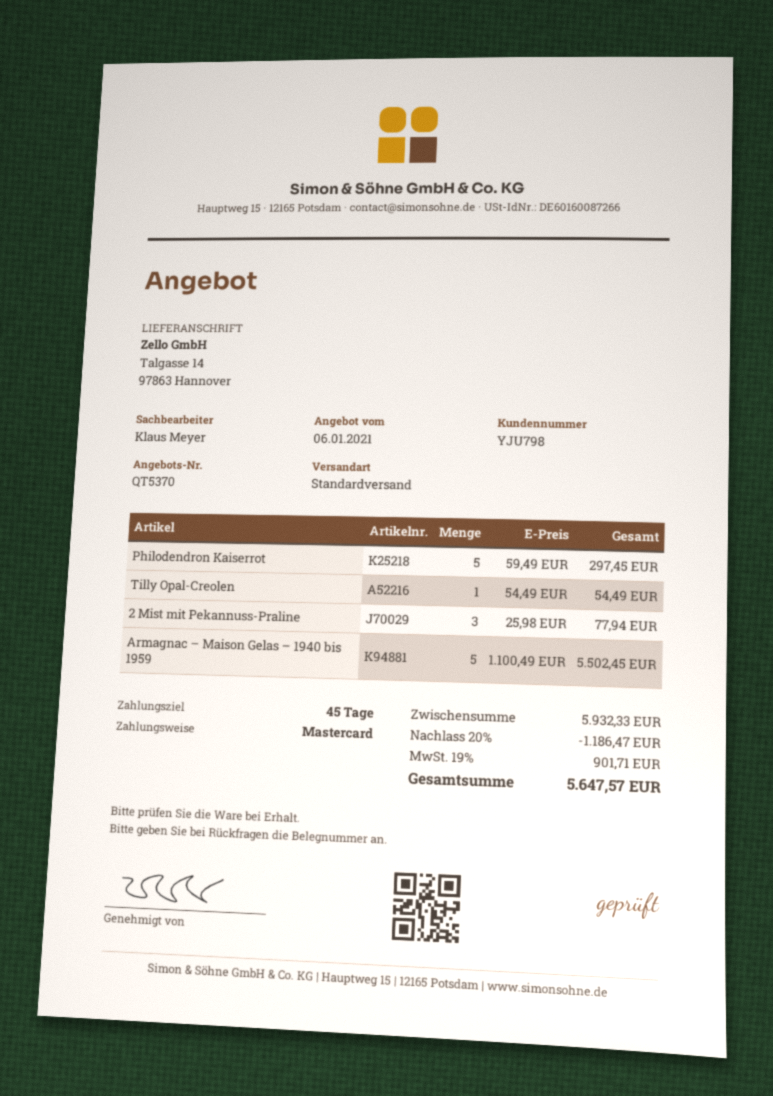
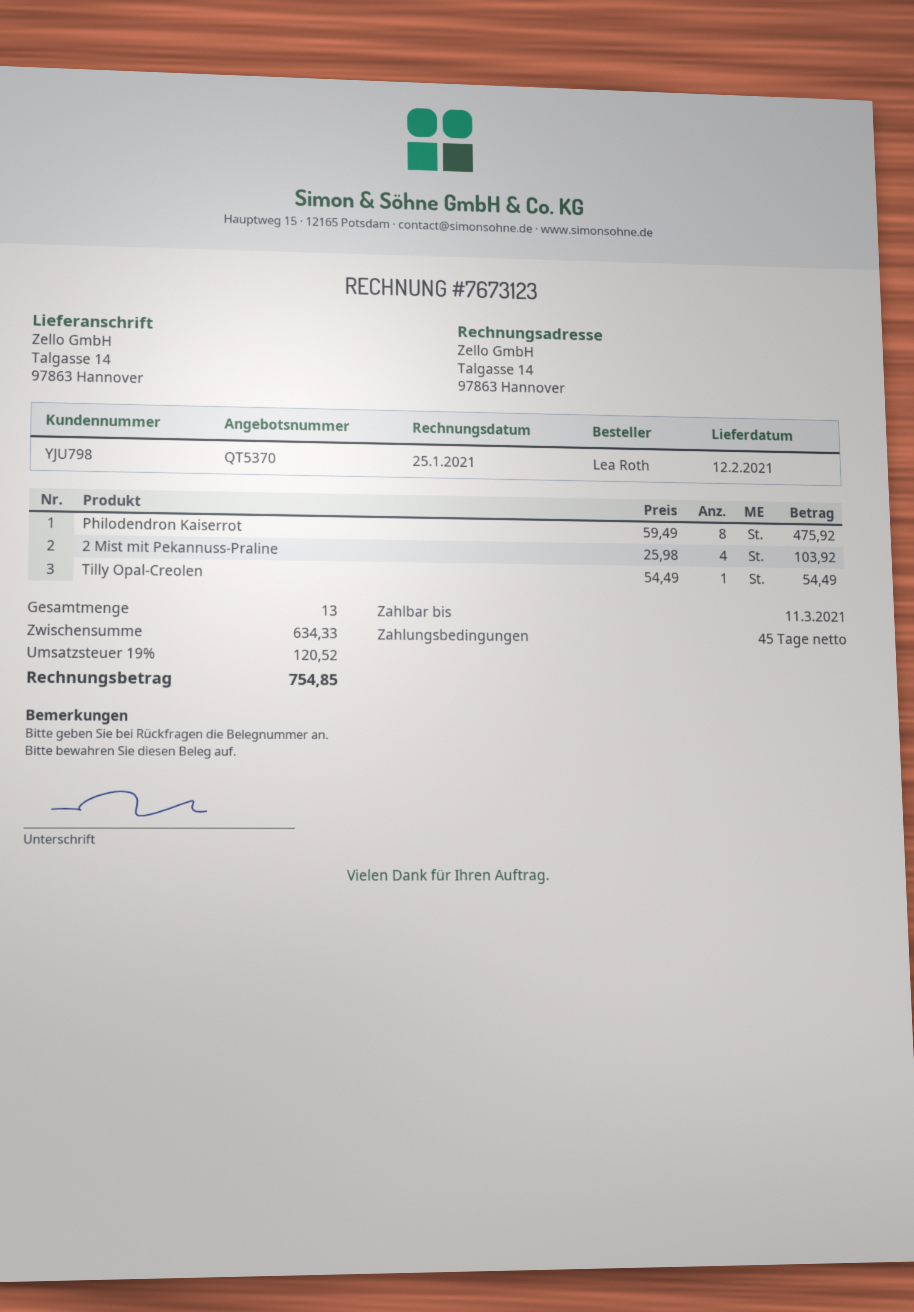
Philodendron Kaiserrot: 5 x 59.49 = 297.45 -> 8 x 59.49 = 475.92
2 Mist mit Pekannuss-Praline: 3 x 25.98 = 77.94 -> 4 x 25.98 = 103.92
Armagnac – Maison Gelas – 1940 bis 1959: 5 x 1100.49 = 5502.45 -> none
subtotal: 5932.33 -> 634.33
discount: 20% = 1186.47 -> none
tax: 19% = 901.71 -> 19% = 120.52
total: 5647.57 -> 754.85

